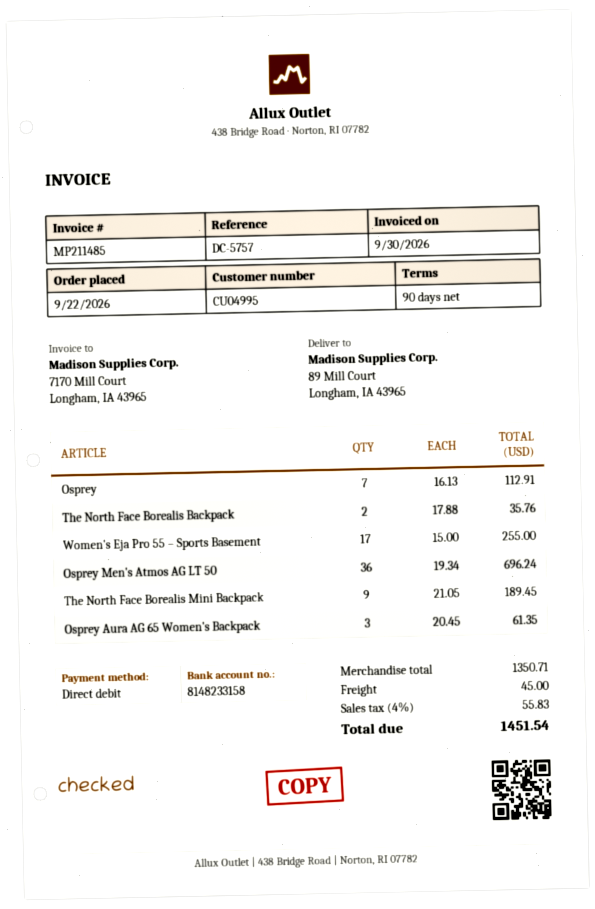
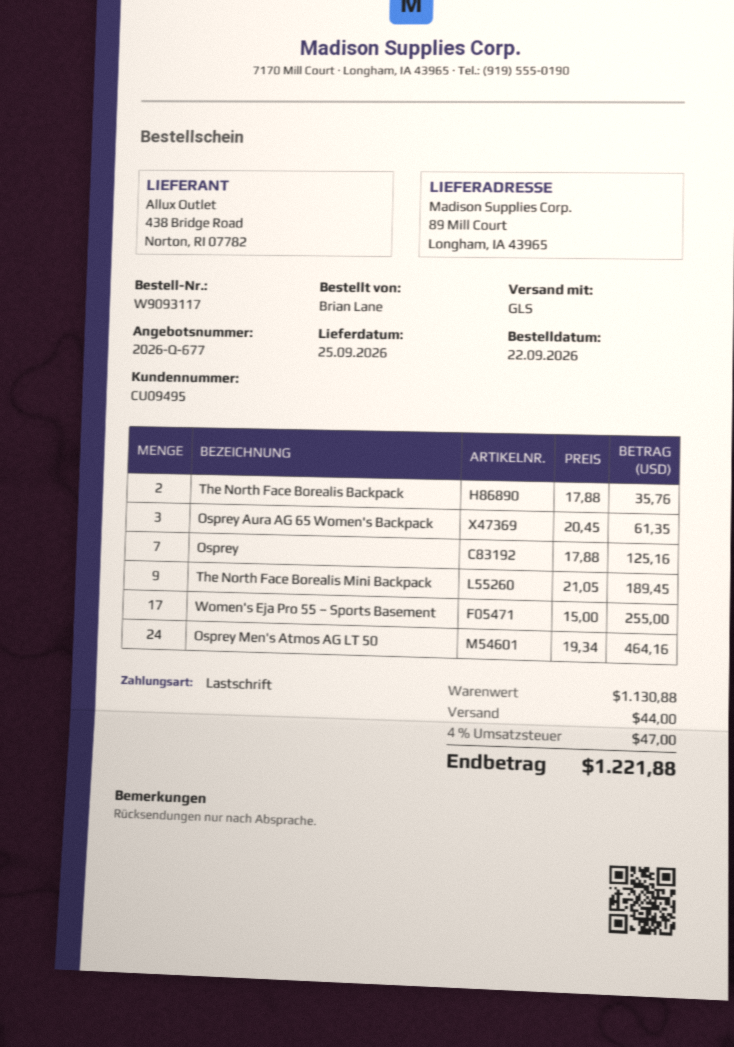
customer number: CU04995 -> CU09495
Osprey: 7 x 16.13 = 112.91 -> 7 x 17.88 = 125.16
Osprey Men's Atmos AG LT 50: 36 x 19.34 = 696.24 -> 24 x 19.34 = 464.16
subtotal: 1350.71 -> 1130.88
shipping: 45.00 -> 44.00
tax: 4% = 55.83 -> 4% = 47.00
total: 1451.54 -> 1221.88

